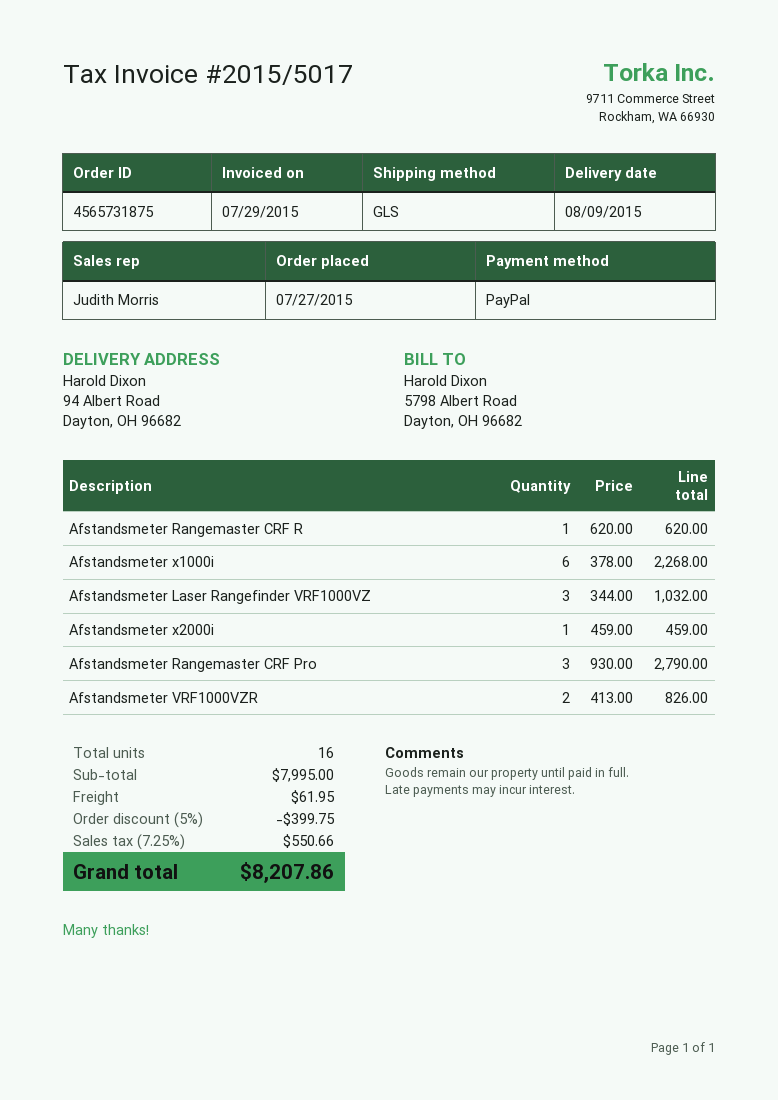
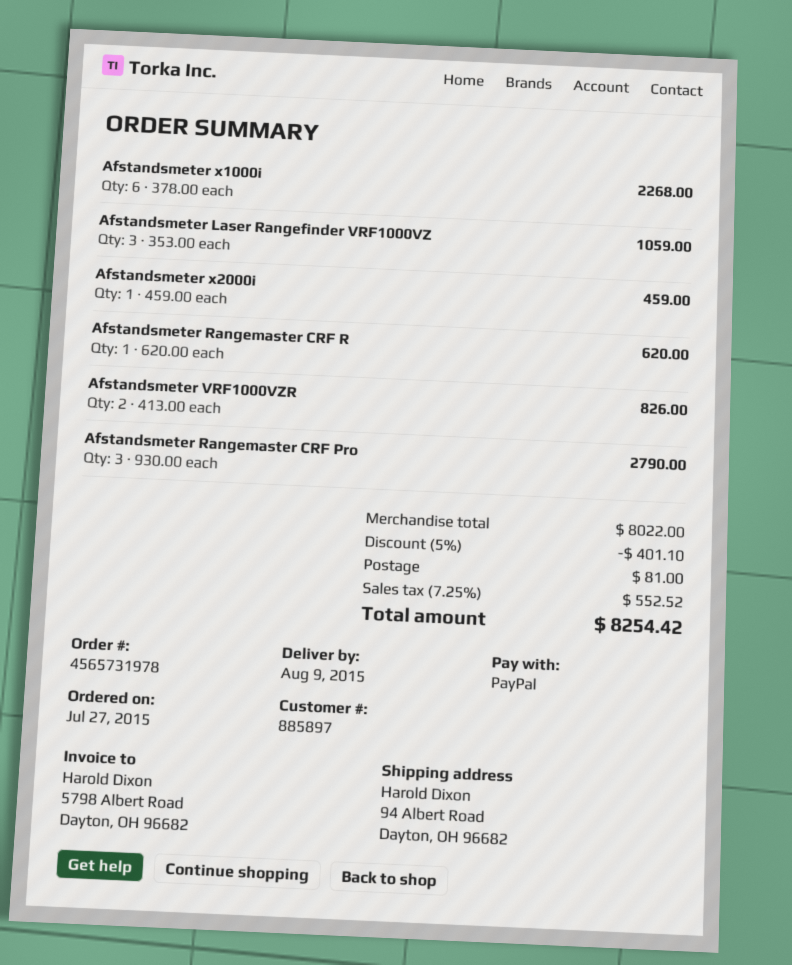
order number: 4565731875 -> 4565731978
Afstandsmeter Laser Rangefinder VRF1000VZ: 3 x 344.00 = 1032.00 -> 3 x 353.00 = 1059.00
subtotal: 7995.00 -> 8022.00
discount: 5% = 399.75 -> 5% = 401.10
shipping: 61.95 -> 81.00
tax: 7.25% = 550.66 -> 7.25% = 552.52
total: 8207.86 -> 8254.42

